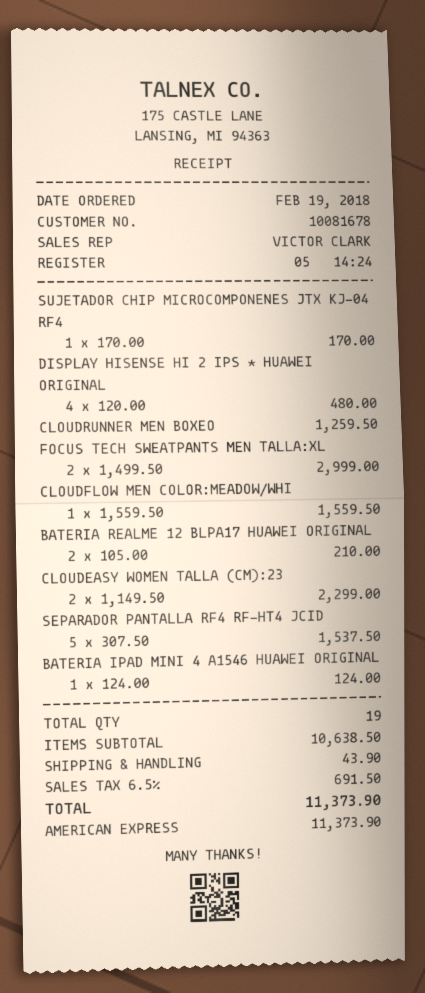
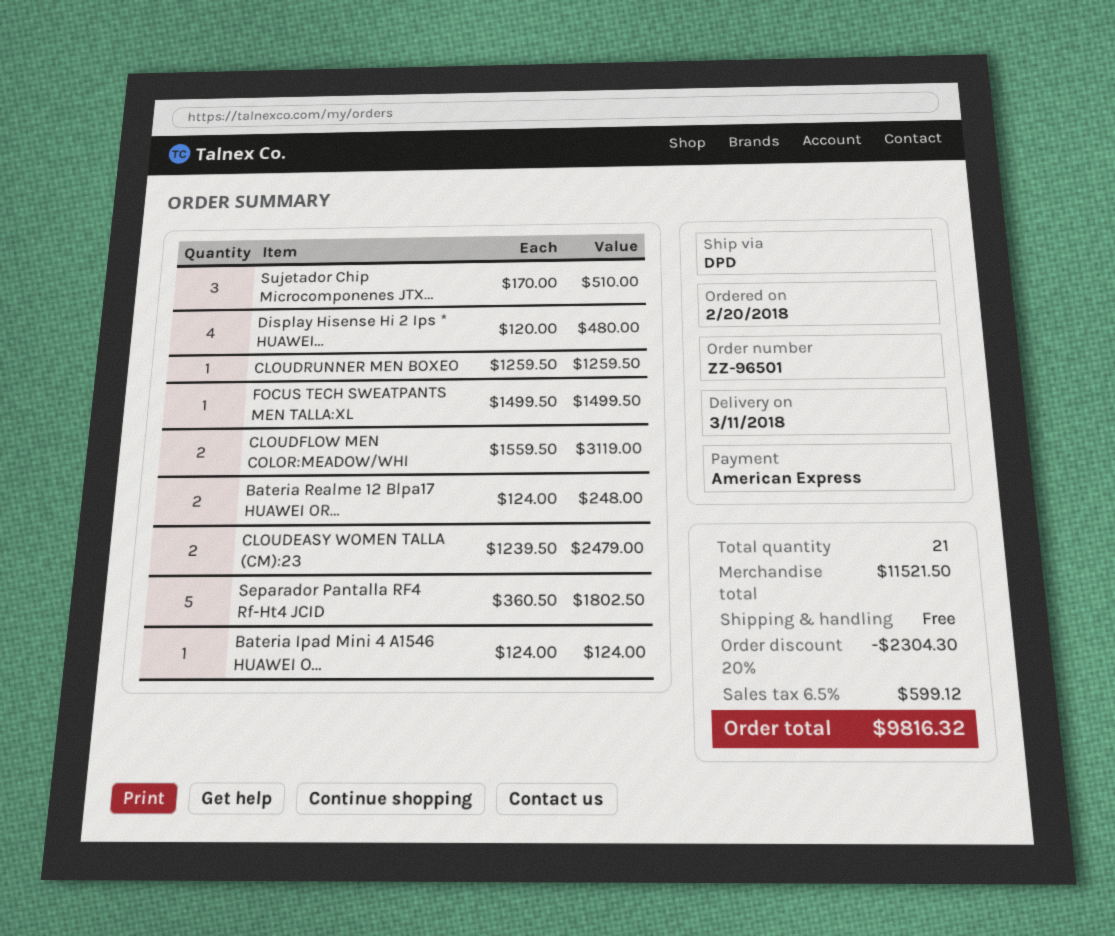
order date: 2018-02-19 -> 2018-02-20
SUJETADOR CHIP MICROCOMPONENES JTX KJ-04 RF4: 1 x 170.00 = 170.00 -> 3 x 170.00 = 510.00
FOCUS TECH SWEATPANTS MEN TALLA:XL: 2 x 1499.50 = 2999.00 -> 1 x 1499.50 = 1499.50
CLOUDFLOW MEN COLOR:MEADOW/WHI: 1 x 1559.50 = 1559.50 -> 2 x 1559.50 = 3119.00
BATERIA REALME 12 BLPA17 HUAWEI ORIGINAL: 2 x 105.00 = 210.00 -> 2 x 124.00 = 248.00
CLOUDEASY WOMEN TALLA (CM):23: 2 x 1149.50 = 2299.00 -> 2 x 1239.50 = 2479.00
SEPARADOR PANTALLA RF4 RF-HT4 JCID: 5 x 307.50 = 1537.50 -> 5 x 360.50 = 1802.50
total quantity: 19 -> 21
subtotal: 10638.50 -> 11521.50
discount: none -> 20% = 2304.30
shipping: 43.90 -> 0.00
tax: 6.5% = 691.50 -> 6.5% = 599.12
total: 11373.90 -> 9816.32

